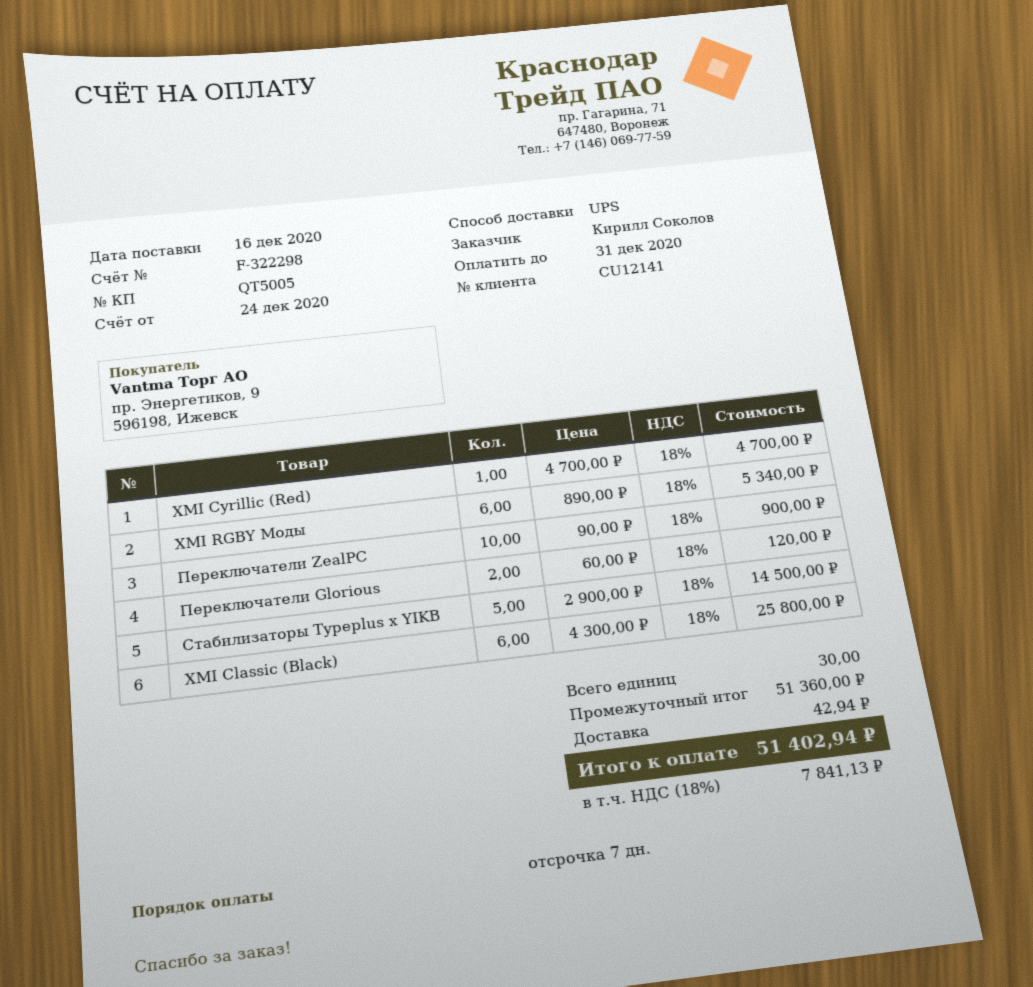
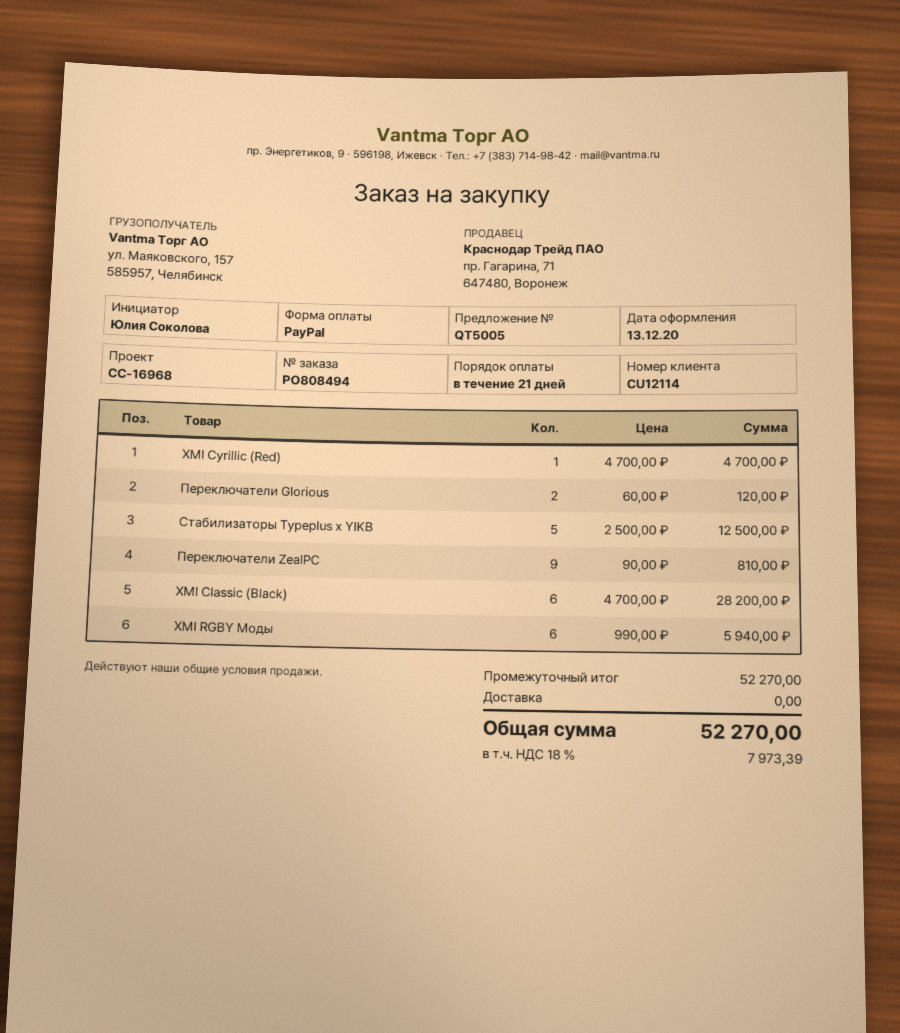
payment terms: 7 days -> 21 days
customer number: CU12141 -> CU12114
ordered by: Кирилл Соколов -> Юлия Соколова
XMI RGBY Моды: 6 x 890.00 = 5340.00 -> 6 x 990.00 = 5940.00
Переключатели ZealPC: 10 x 90.00 = 900.00 -> 9 x 90.00 = 810.00
Стабилизаторы Typeplus x YIKB: 5 x 2900.00 = 14500.00 -> 5 x 2500.00 = 12500.00
XMI Classic (Black): 6 x 4300.00 = 25800.00 -> 6 x 4700.00 = 28200.00
subtotal: 51360.00 -> 52270.00
shipping: 42.94 -> 0.00
tax: 18% = 7841.13 -> 18% = 7973.39
total: 51402.94 -> 52270.00

